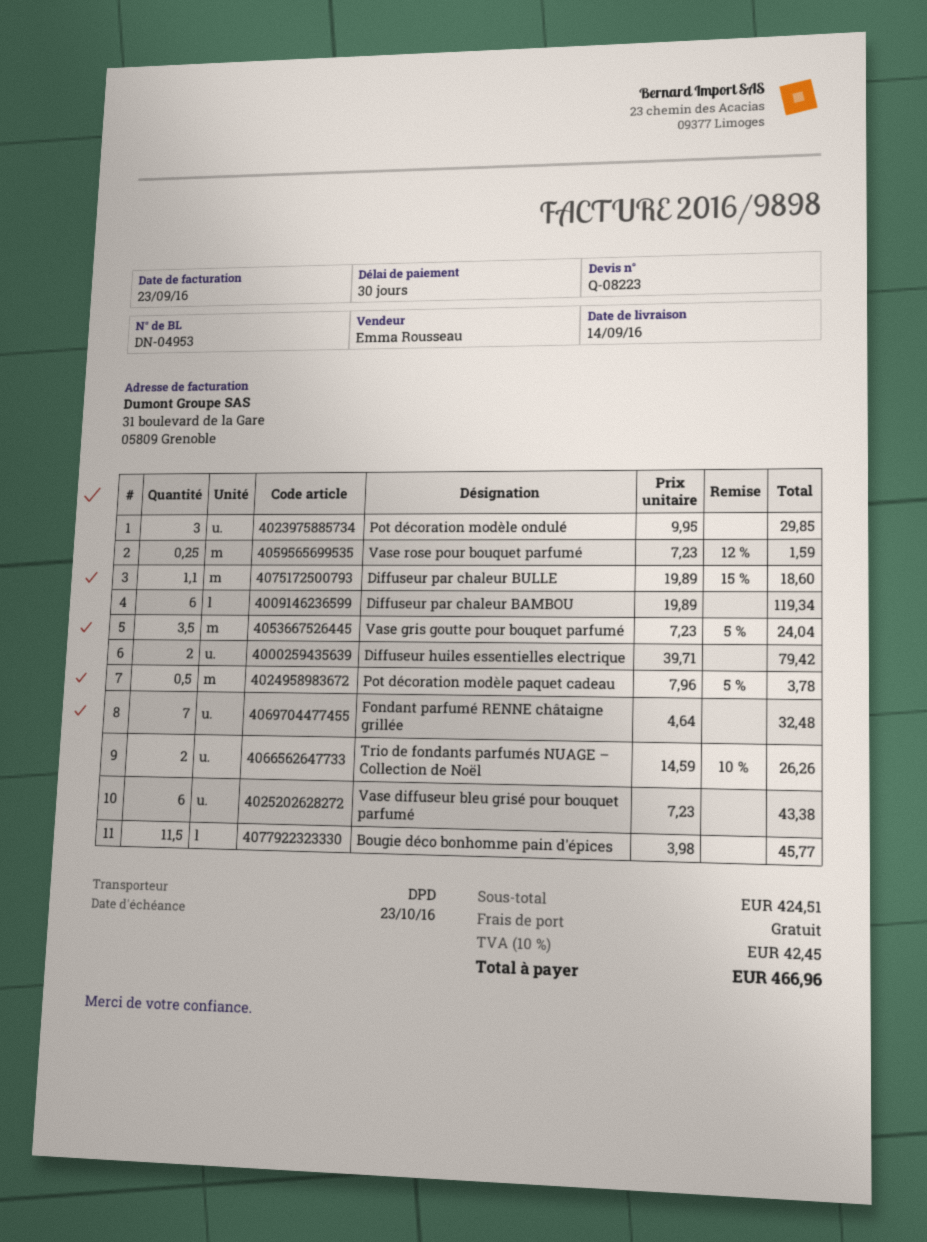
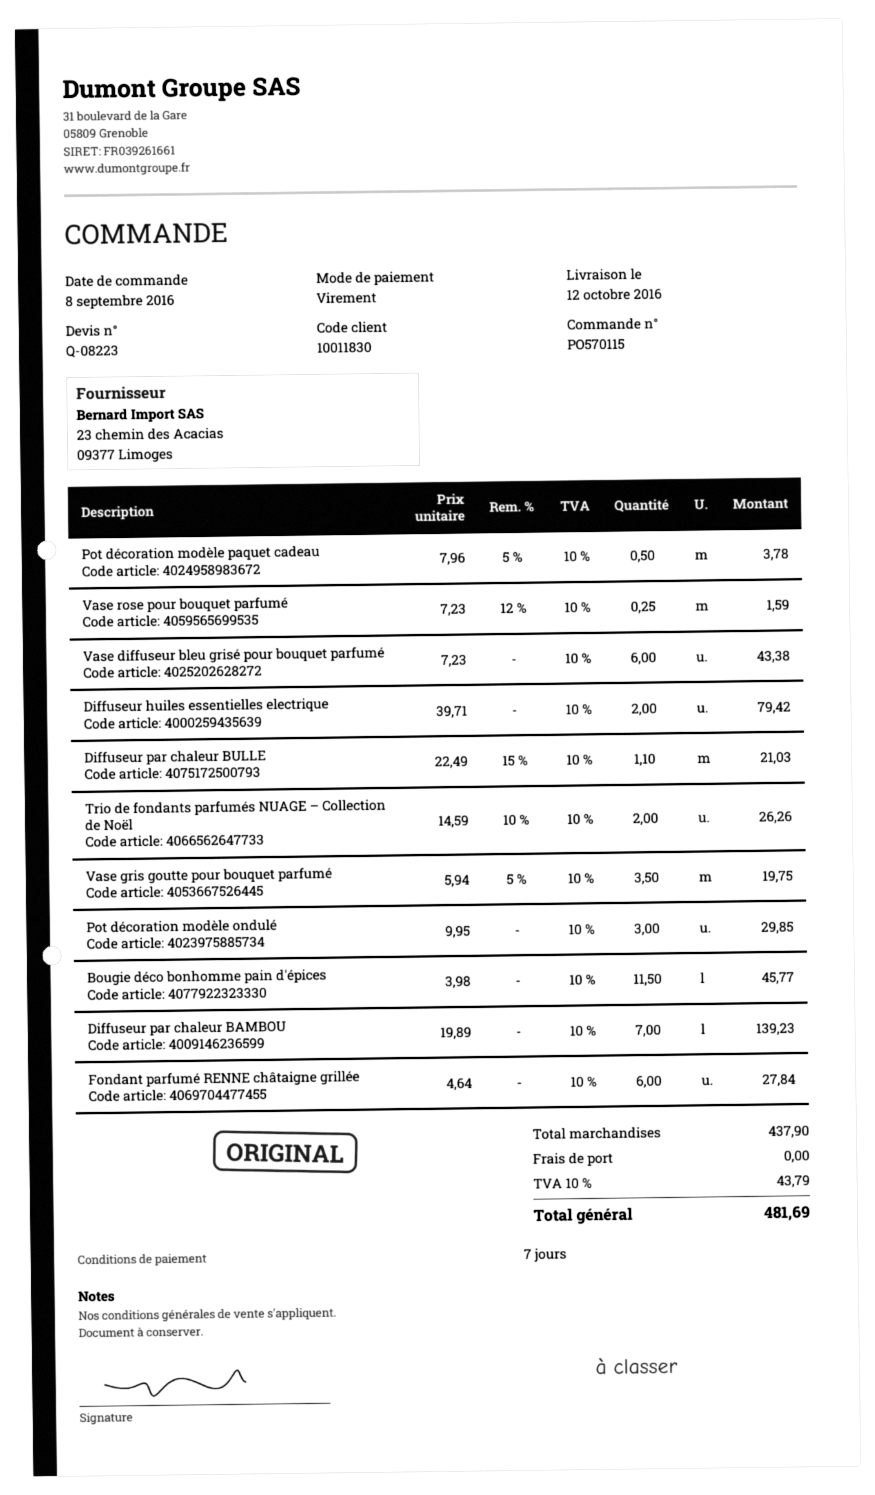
delivery date: 2016-09-14 -> 2016-10-12
payment terms: 30 days -> 7 days
Diffuseur par chaleur BULLE: 1.1 x 19.89 - 15% = 18.60 -> 1.1 x 22.49 - 15% = 21.03
Diffuseur par chaleur BAMBOU: 6 x 19.89 = 119.34 -> 7 x 19.89 = 139.23
Vase gris goutte pour bouquet parfumé: 3.5 x 7.23 - 5% = 24.04 -> 3.5 x 5.94 - 5% = 19.75
Fondant parfumé RENNE châtaigne grillée: 7 x 4.64 = 32.48 -> 6 x 4.64 = 27.84
subtotal: 424.51 -> 437.90
tax: 10% = 42.45 -> 10% = 43.79
total: 466.96 -> 481.69

